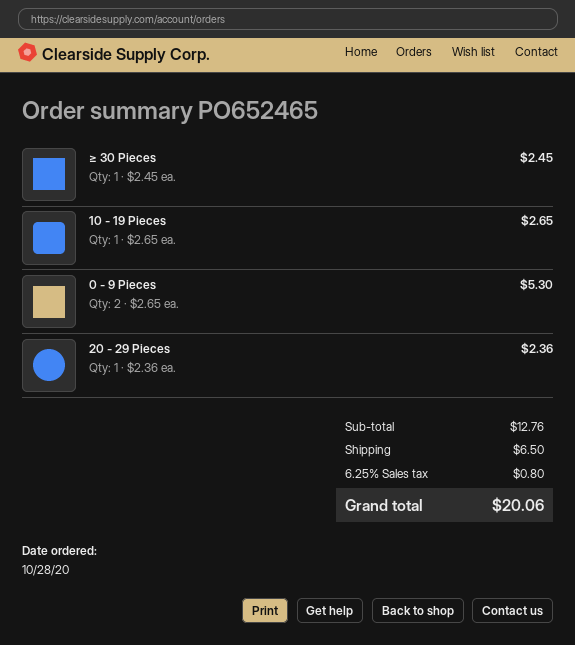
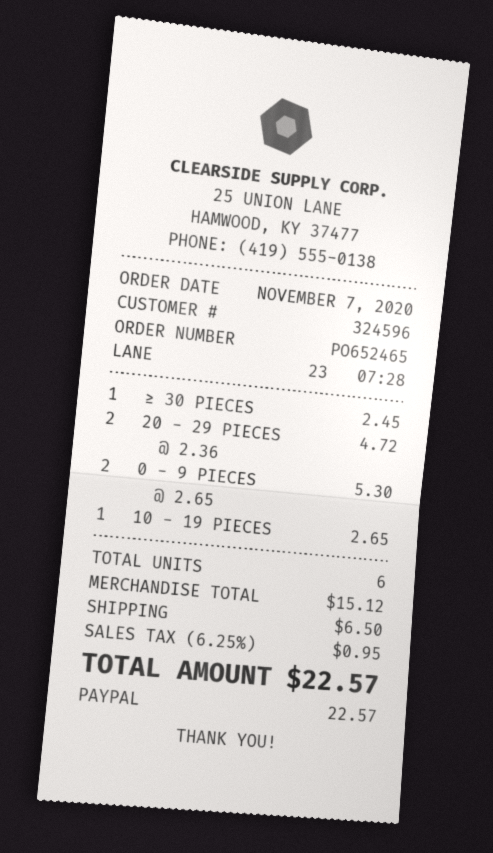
order date: 2020-10-28 -> 2020-11-07
20 - 29 Pieces: 1 x 2.36 = 2.36 -> 2 x 2.36 = 4.72
subtotal: 12.76 -> 15.12
tax: 6.25% = 0.80 -> 6.25% = 0.95
total: 20.06 -> 22.57

